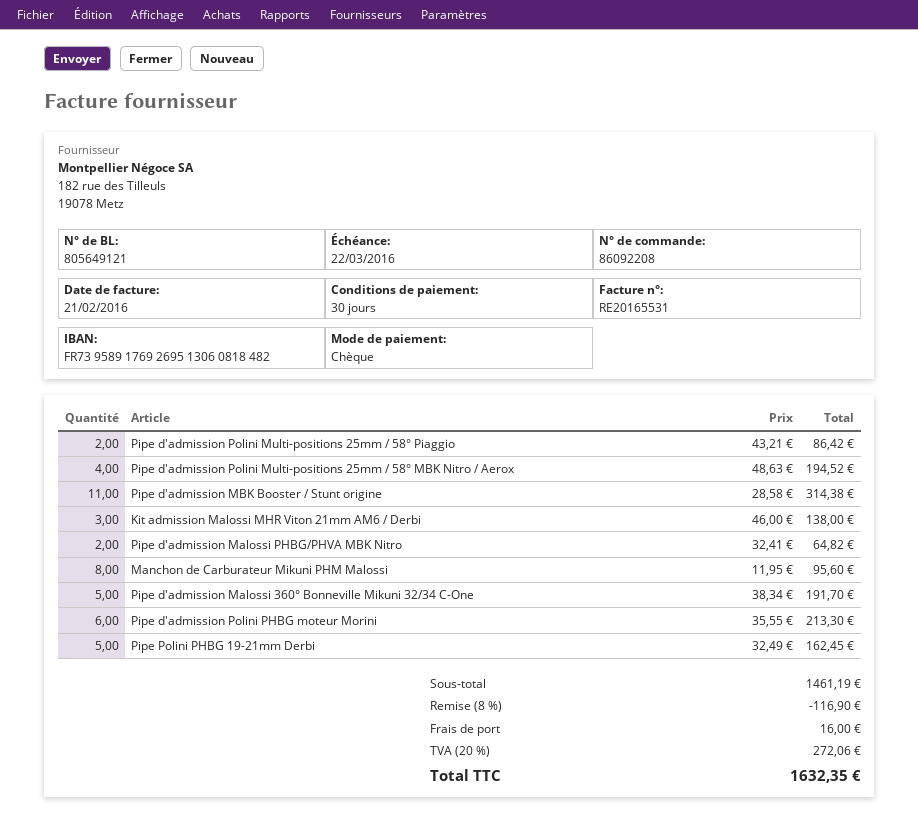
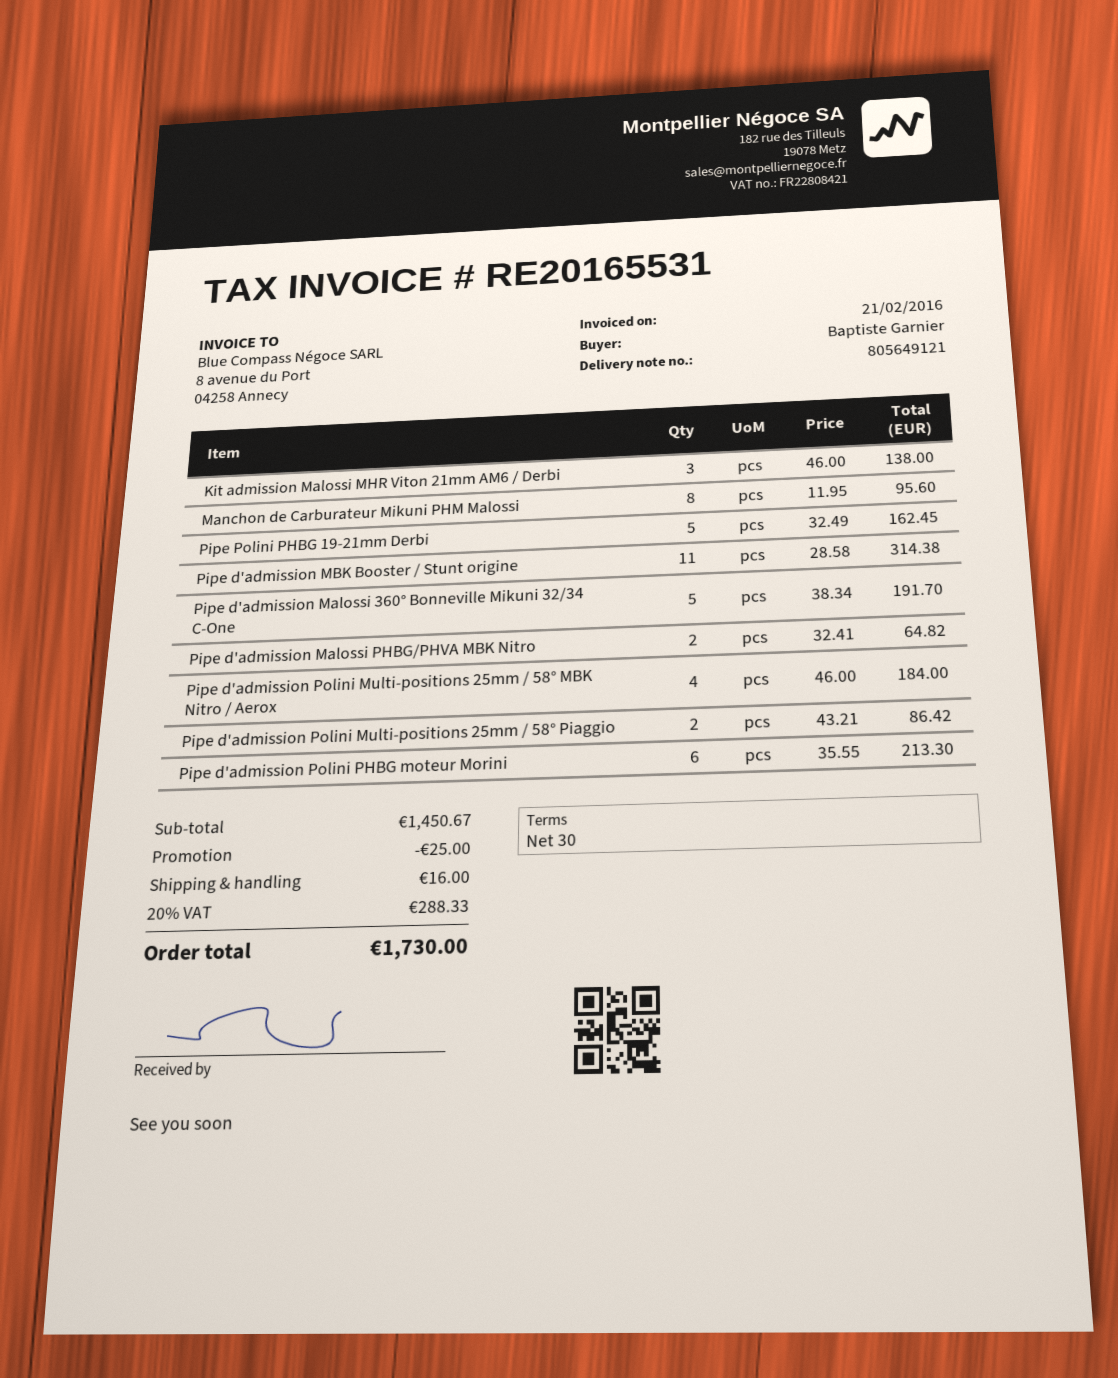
Pipe d'admission Polini Multi-positions 25mm / 58° MBK Nitro / Aerox: 4 x 48.63 = 194.52 -> 4 x 46.00 = 184.00
subtotal: 1461.19 -> 1450.67
discount: 116.90 -> 25.00
tax: 20% = 272.06 -> 20% = 288.33
total: 1632.35 -> 1730.00

